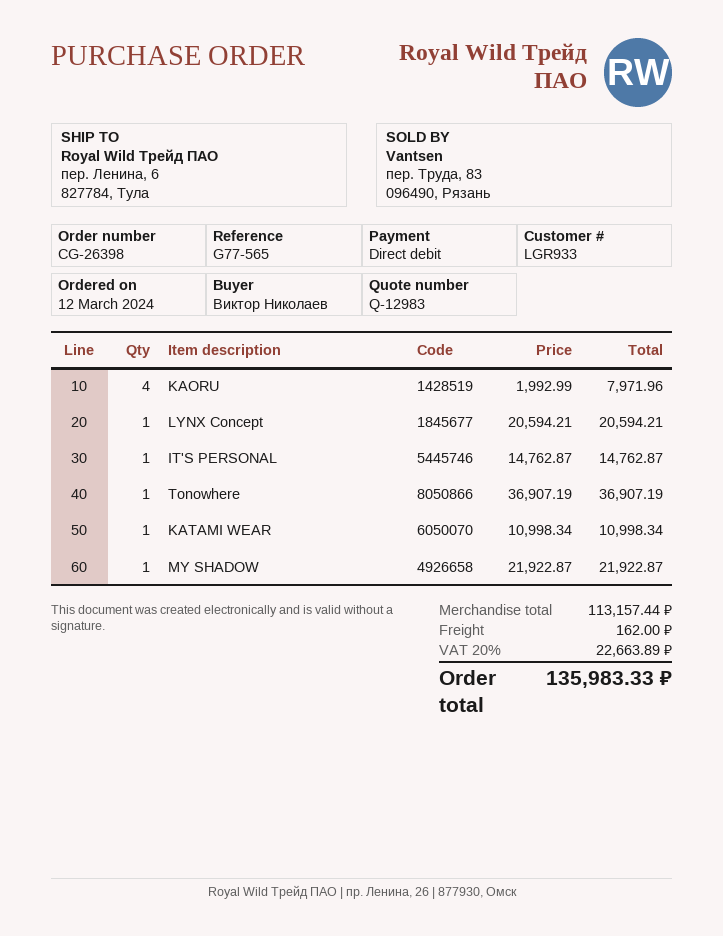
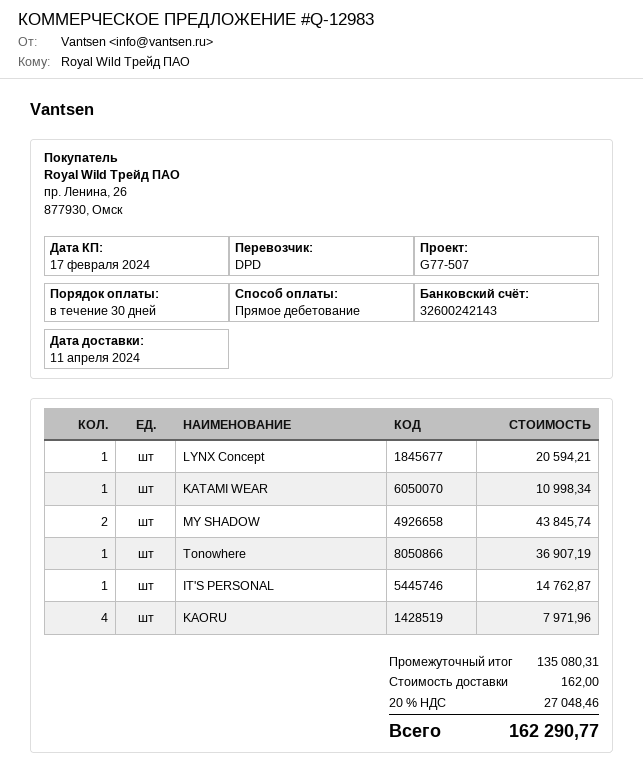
reference: G77-565 -> G77-507
MY SHADOW: 1 for 21922.87 -> 2 for 43845.74
subtotal: 113157.44 -> 135080.31
tax: 20% = 22663.89 -> 20% = 27048.46
total: 135983.33 -> 162290.77

